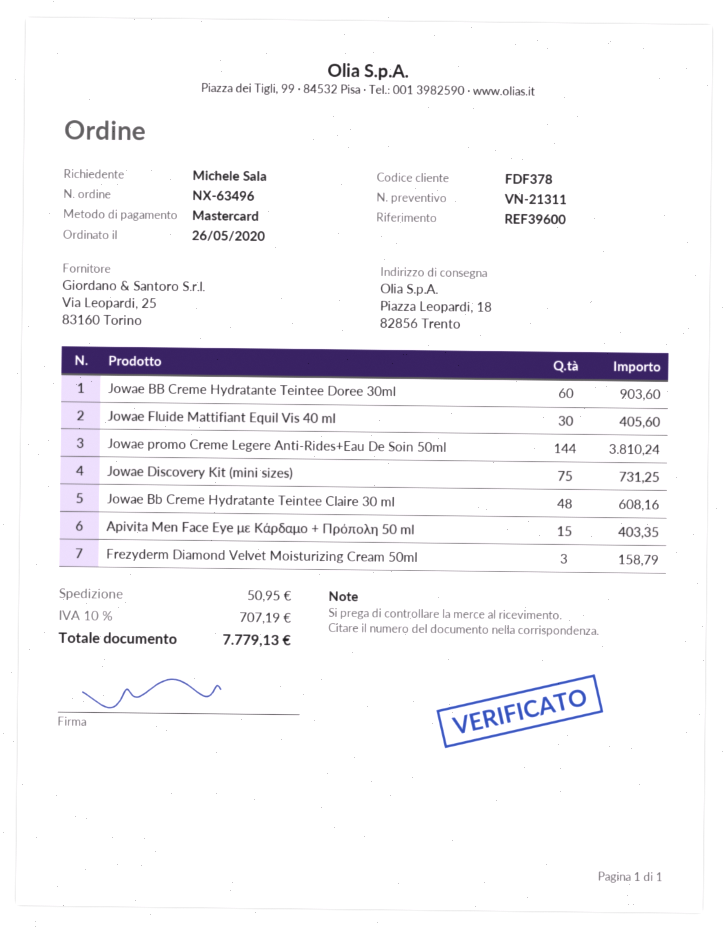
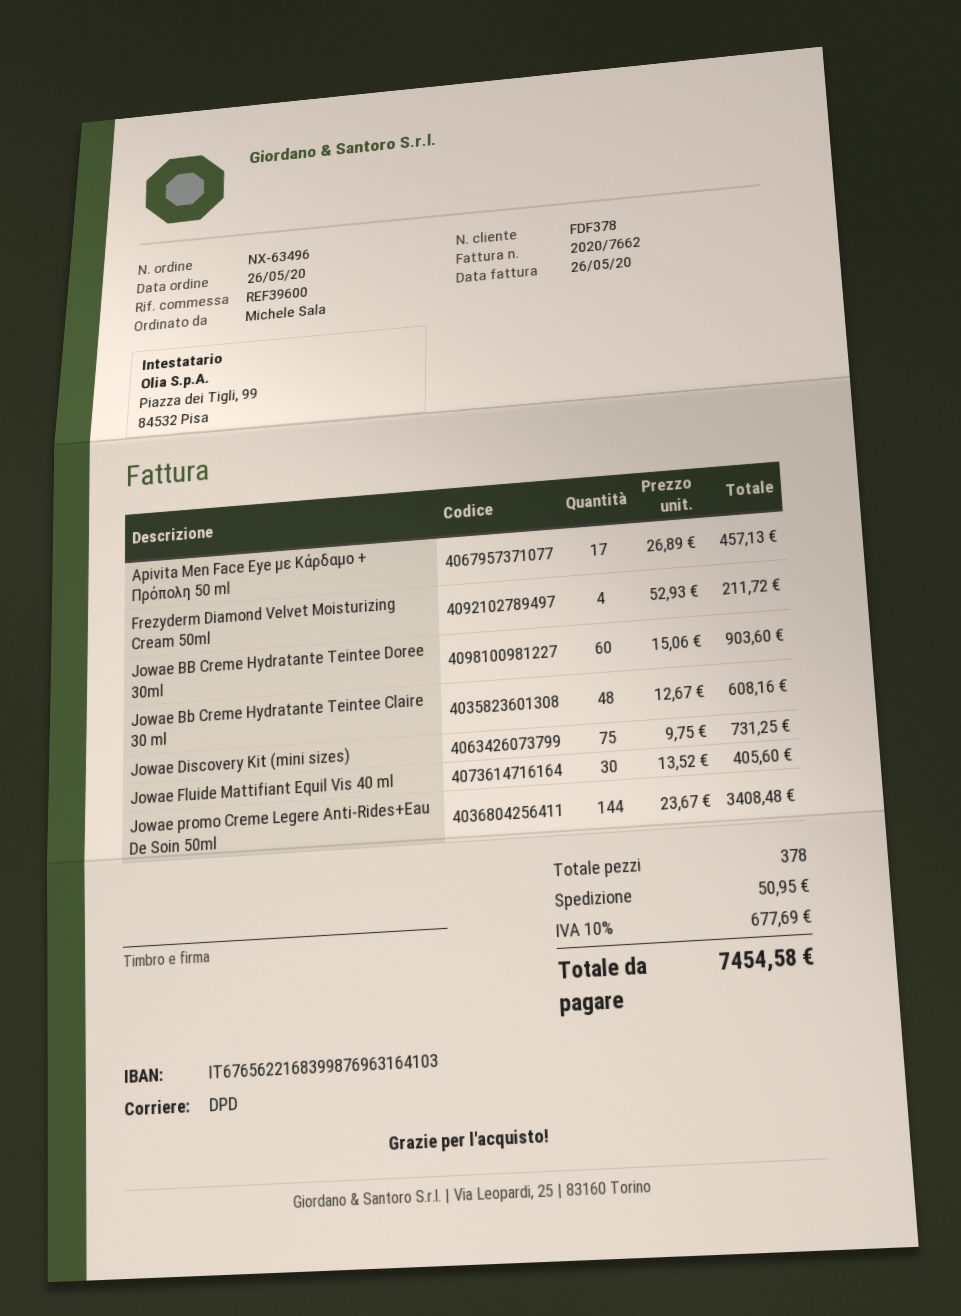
Jowae promo Creme Legere Anti-Rides+Eau De Soin 50ml: 144 for 3810.24 -> 144 for 3408.48
Apivita Men Face Eye με Κάρδαμο + Πρόπολη 50 ml: 15 for 403.35 -> 17 for 457.13
Frezyderm Diamond Velvet Moisturizing Cream 50ml: 3 for 158.79 -> 4 for 211.72
tax: 10% = 707.19 -> 10% = 677.69
total: 7779.13 -> 7454.58

